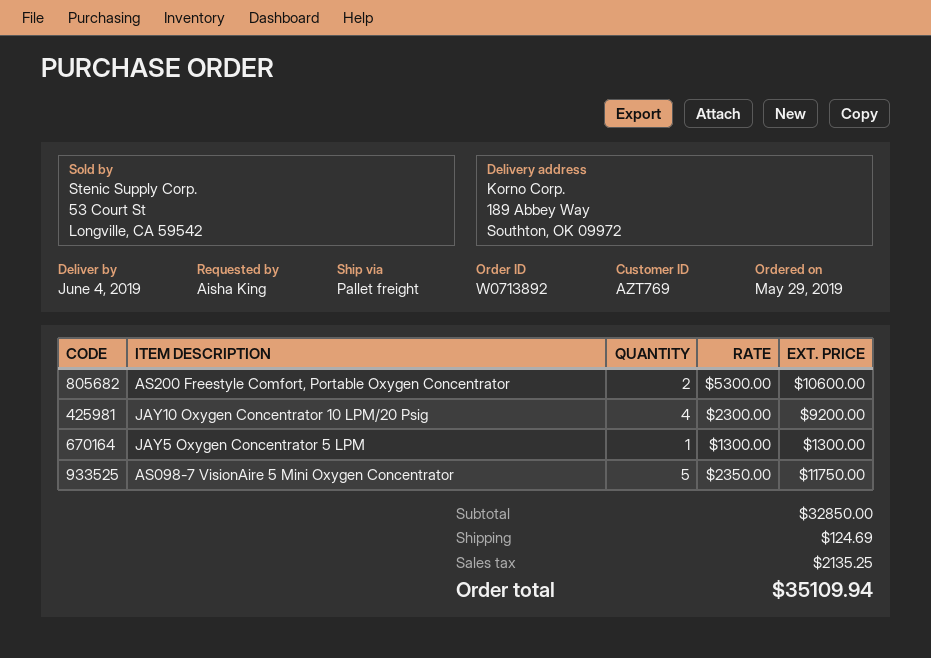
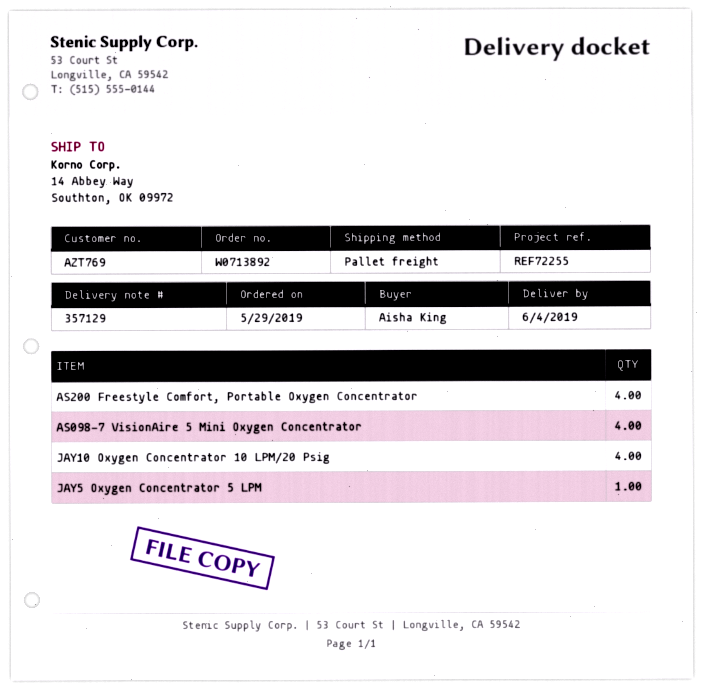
ship to: 189 Abbey Way, Southton, OK 09972 -> 14 Abbey Way, Southton, OK 09972
AS200 Freestyle Comfort, Portable Oxygen Concentrator: 2 -> 4
AS098-7 VisionAire 5 Mini Oxygen Concentrator: 5 -> 4

